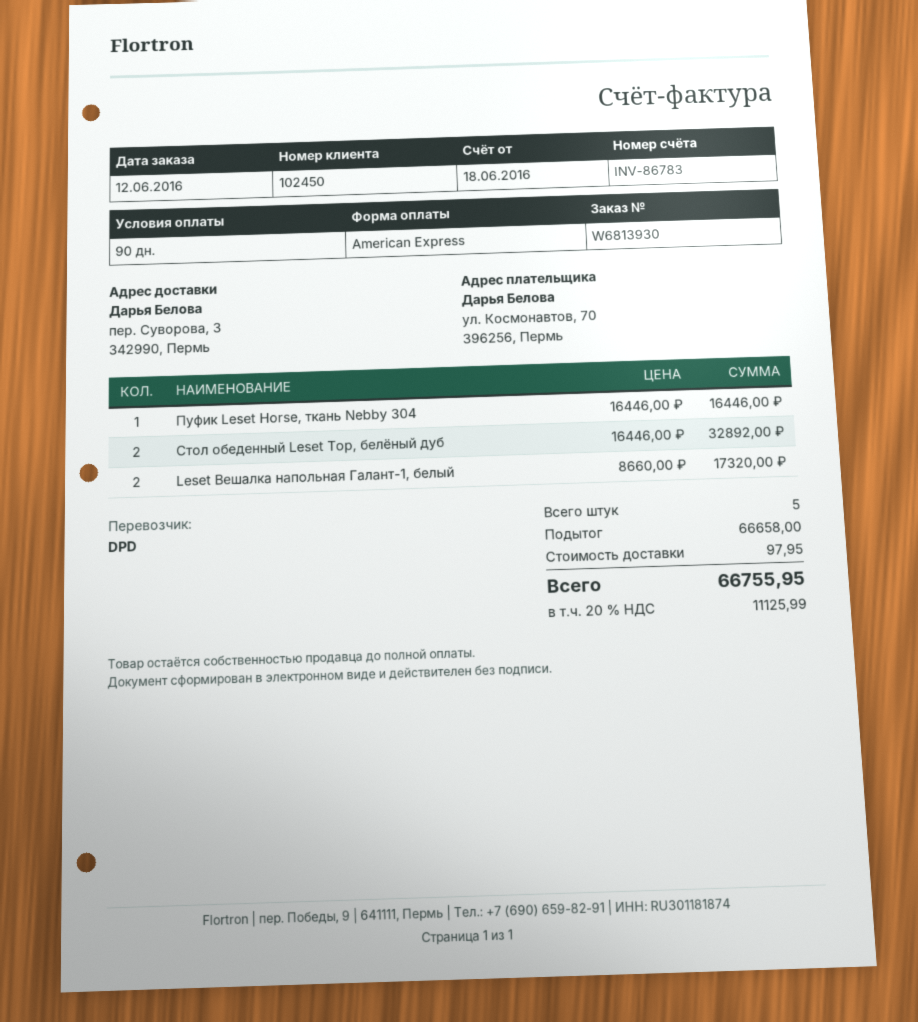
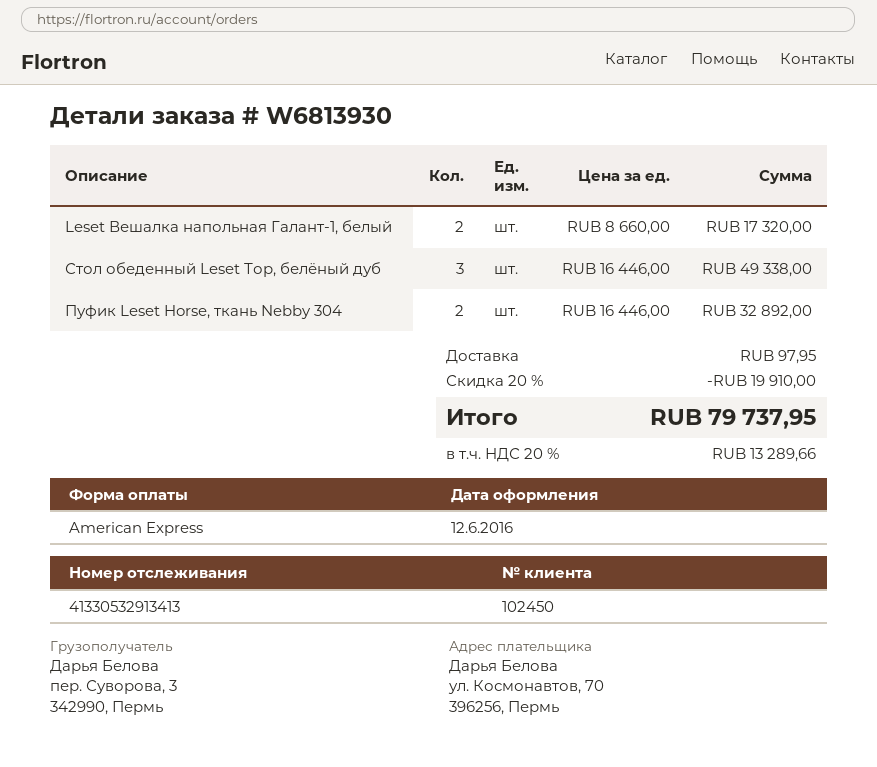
Пуфик Leset Horse, ткань Nebby 304: 1 x 16446.00 = 16446.00 -> 2 x 16446.00 = 32892.00
Стол обеденный Leset Тор, белёный дуб: 2 x 16446.00 = 32892.00 -> 3 x 16446.00 = 49338.00
discount: none -> 20% = 19910.00
tax: 20% = 11125.99 -> 20% = 13289.66
total: 66755.95 -> 79737.95

